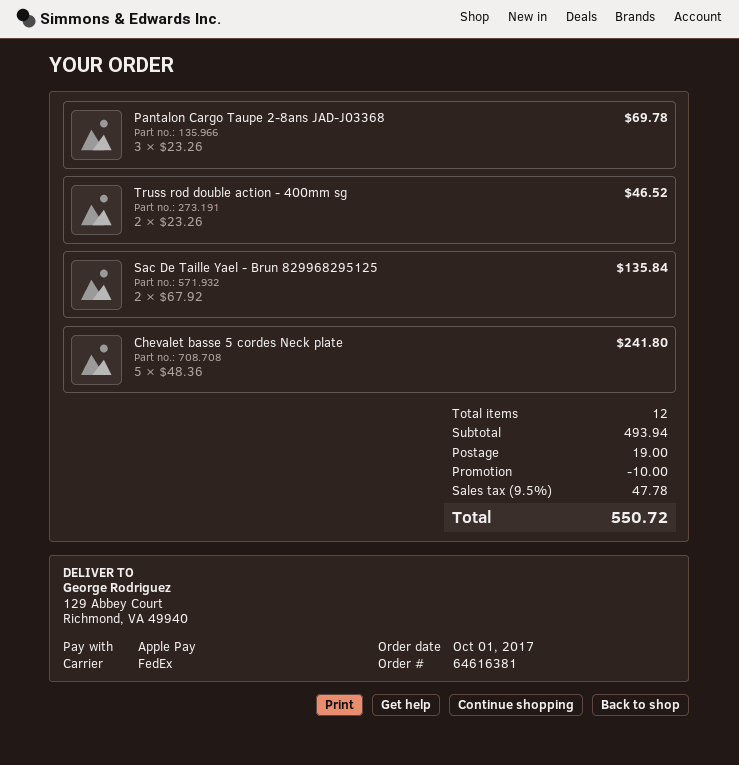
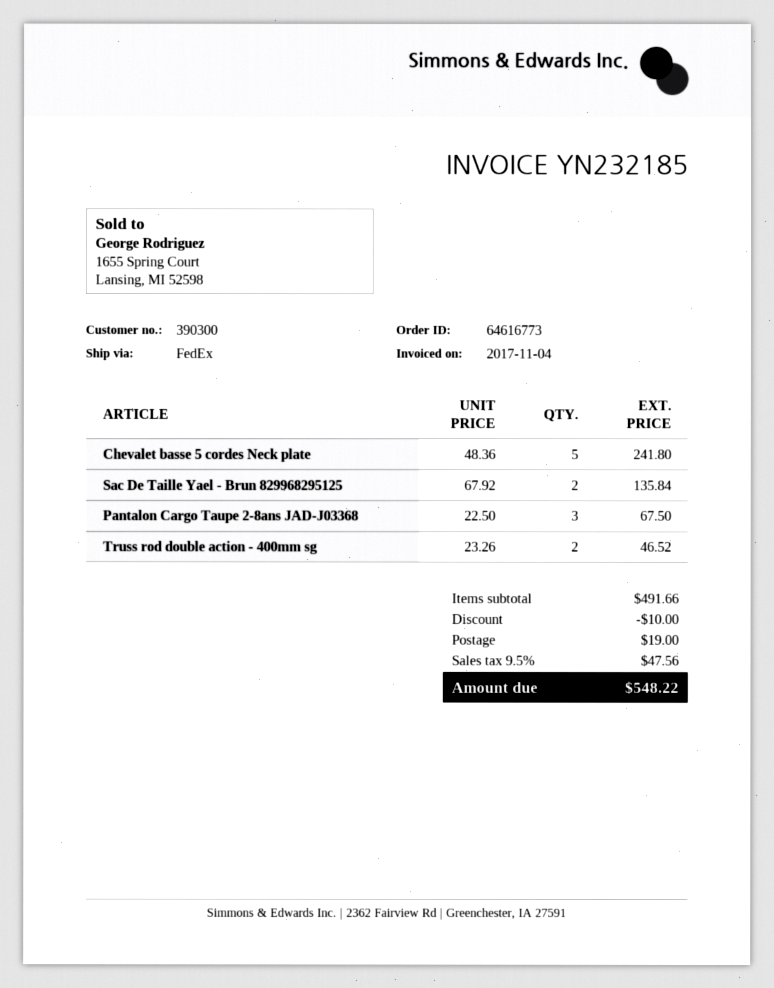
order number: 64616381 -> 64616773
Pantalon Cargo Taupe 2-8ans JAD-J03368: 3 x 23.26 = 69.78 -> 3 x 22.50 = 67.50
subtotal: 493.94 -> 491.66
tax: 9.5% = 47.78 -> 9.5% = 47.56
total: 550.72 -> 548.22

